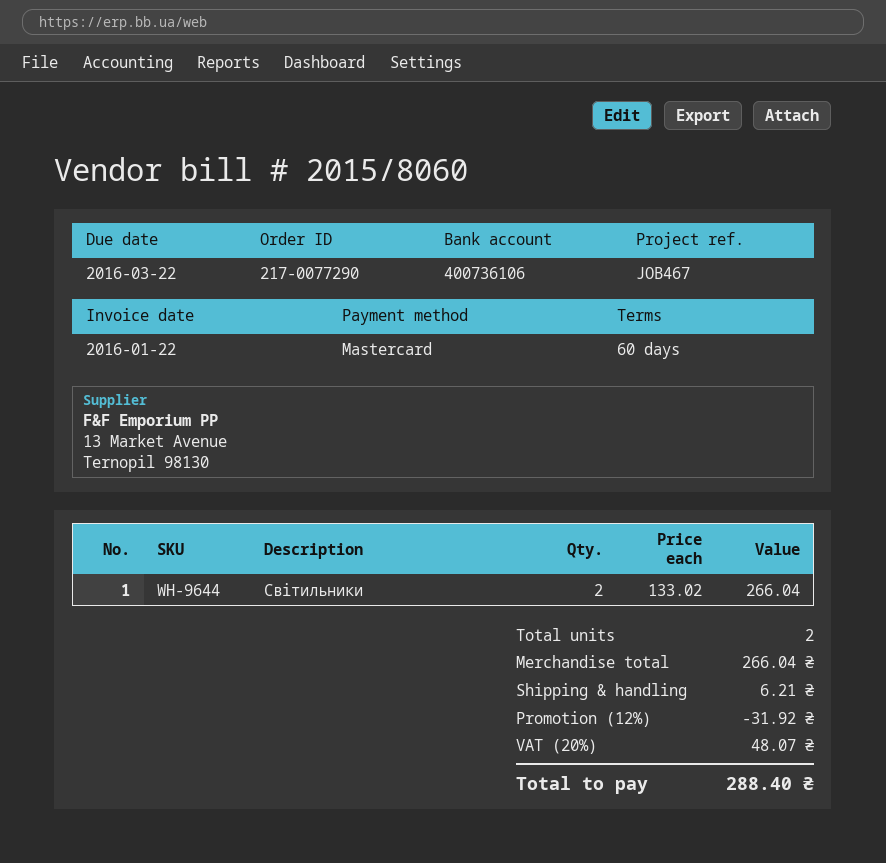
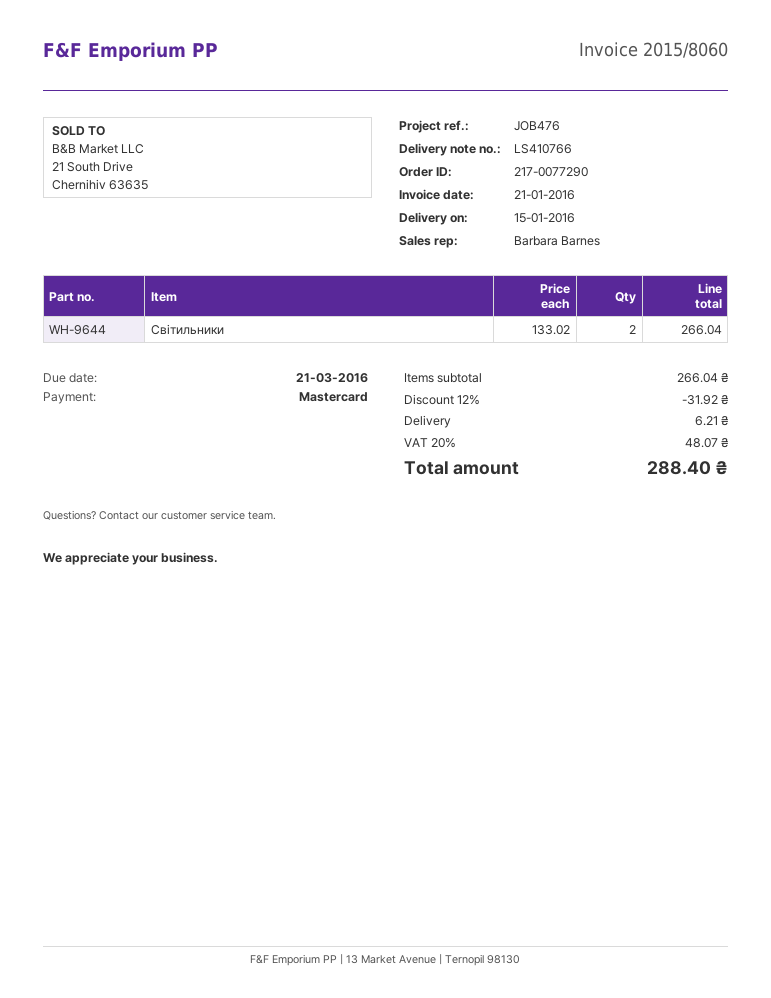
invoice date: 2016-01-22 -> 2016-01-21
due date: 2016-03-22 -> 2016-03-21
reference: JOB467 -> JOB476

